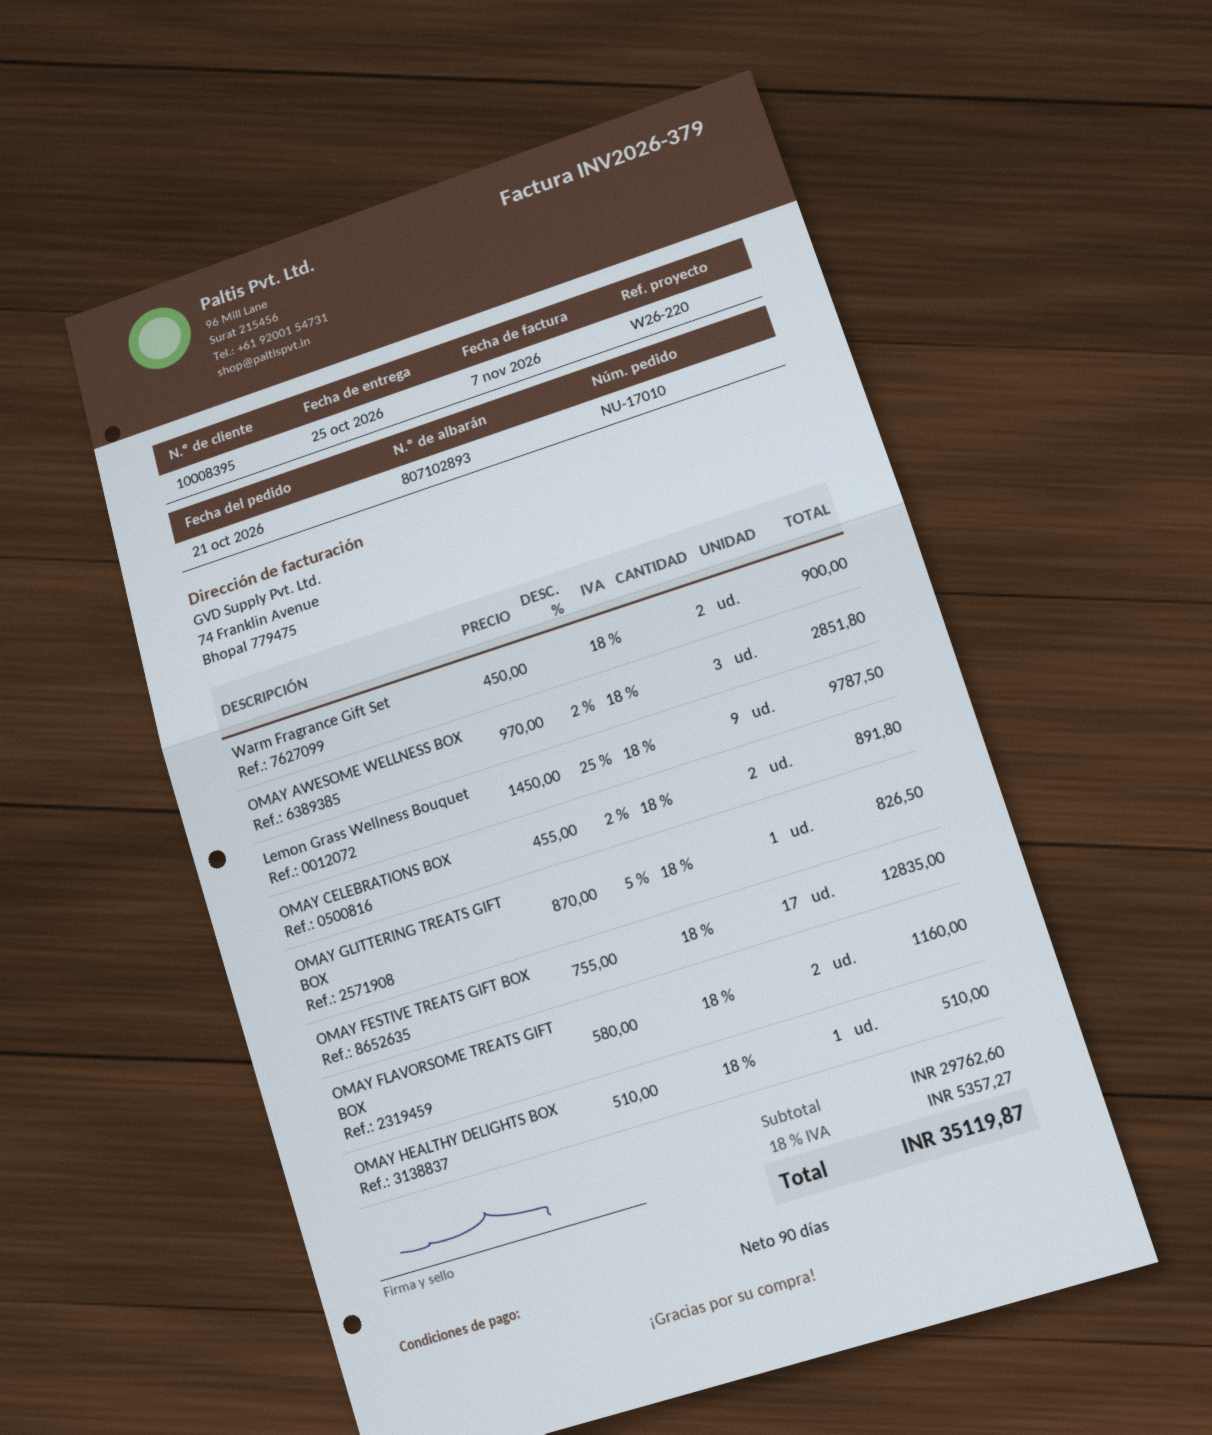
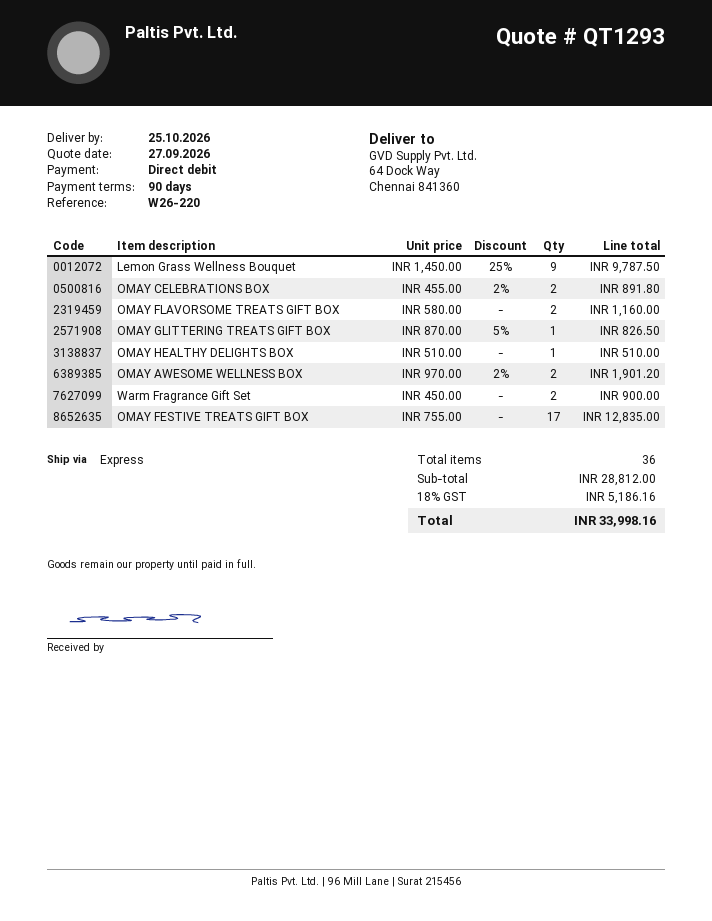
OMAY AWESOME WELLNESS BOX: 3 x 970.00 - 2% = 2851.80 -> 2 x 970.00 - 2% = 1901.20
subtotal: 29762.60 -> 28812.00
tax: 18% = 5357.27 -> 18% = 5186.16
total: 35119.87 -> 33998.16

